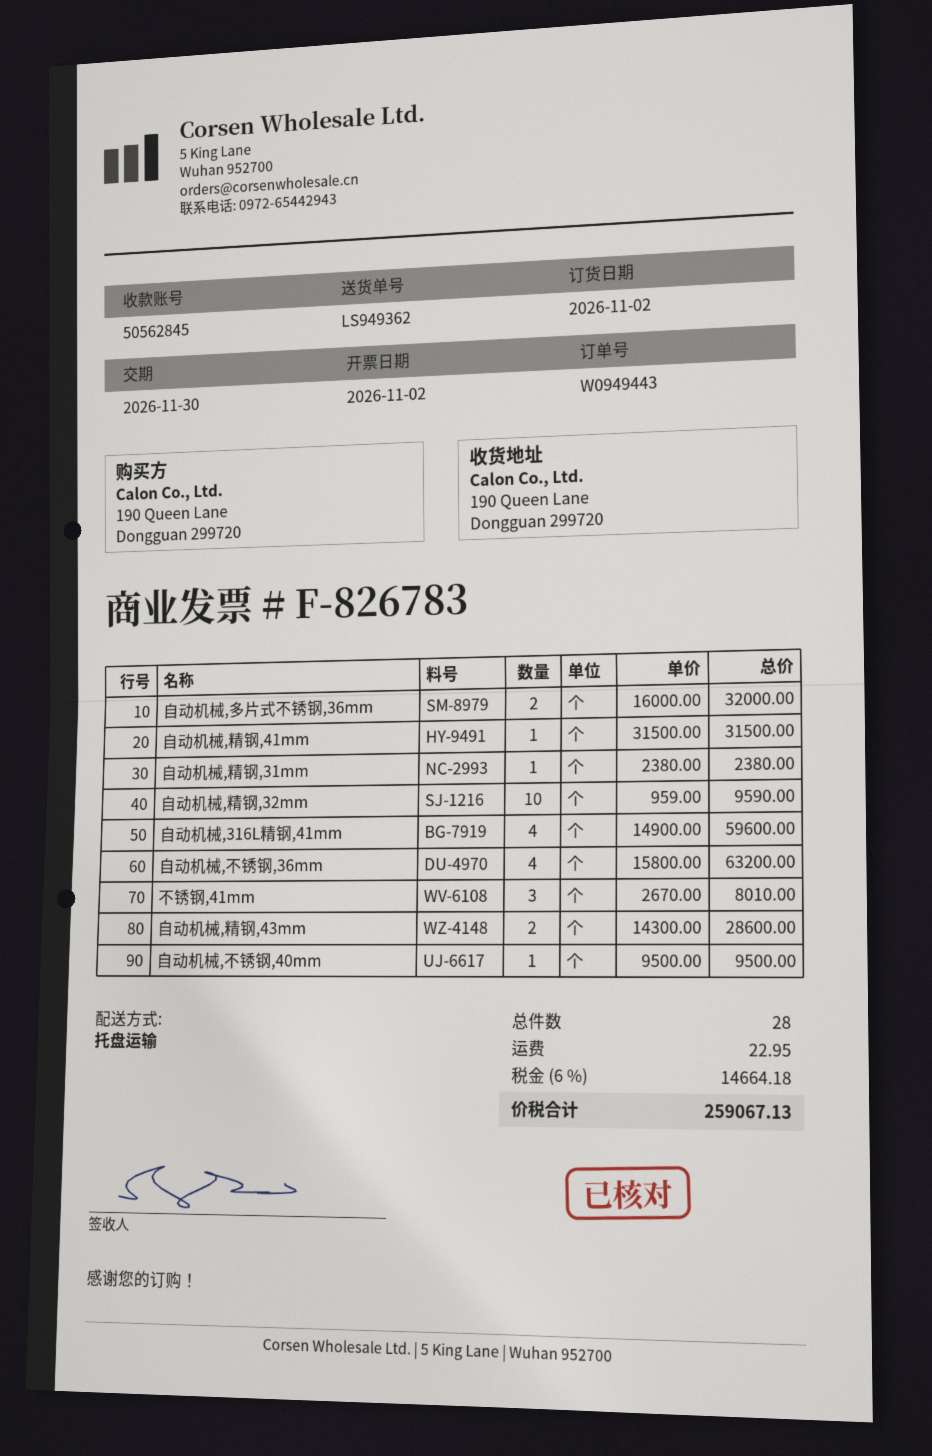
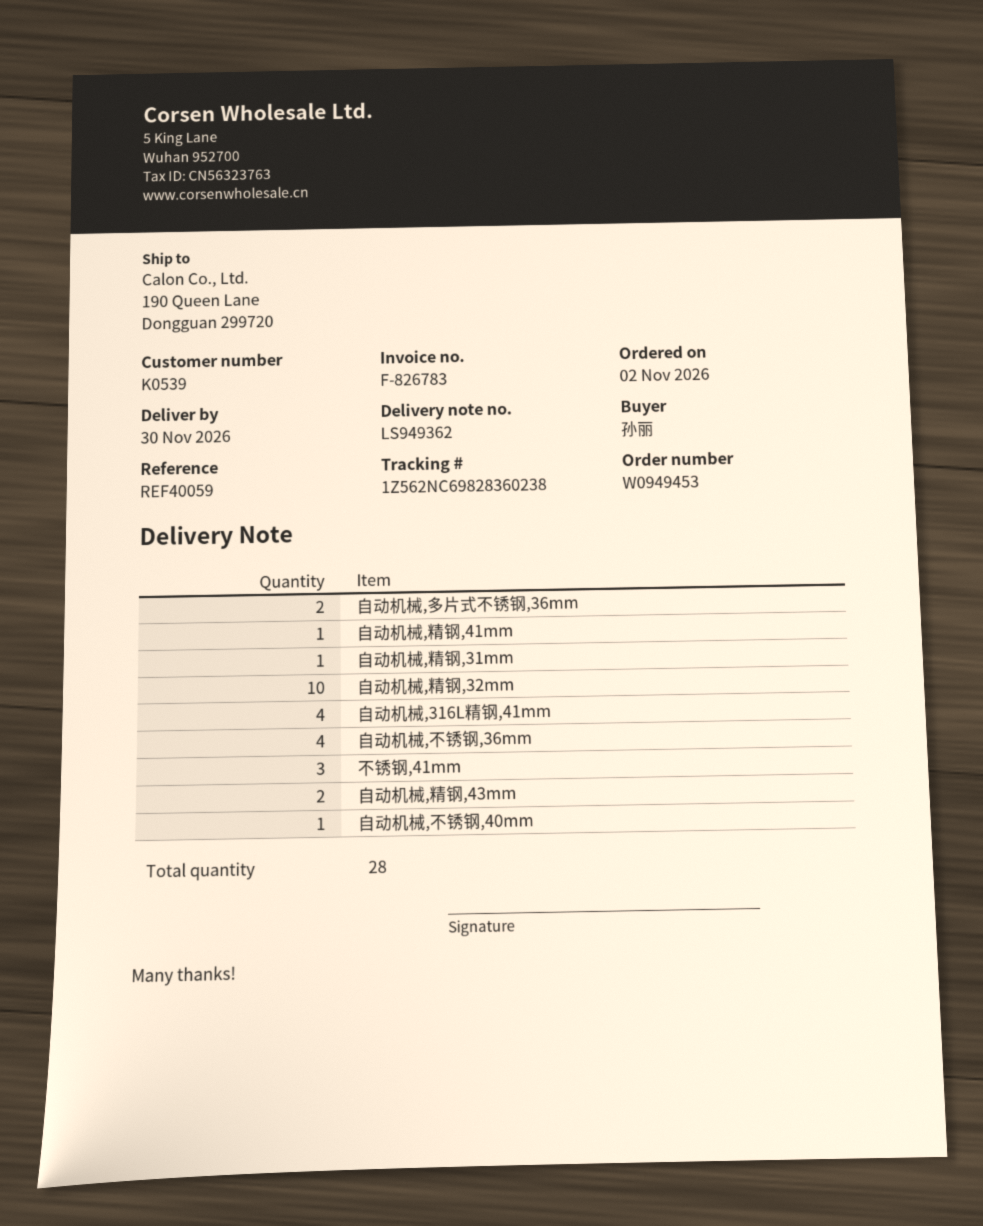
order number: W0949443 -> W0949453

